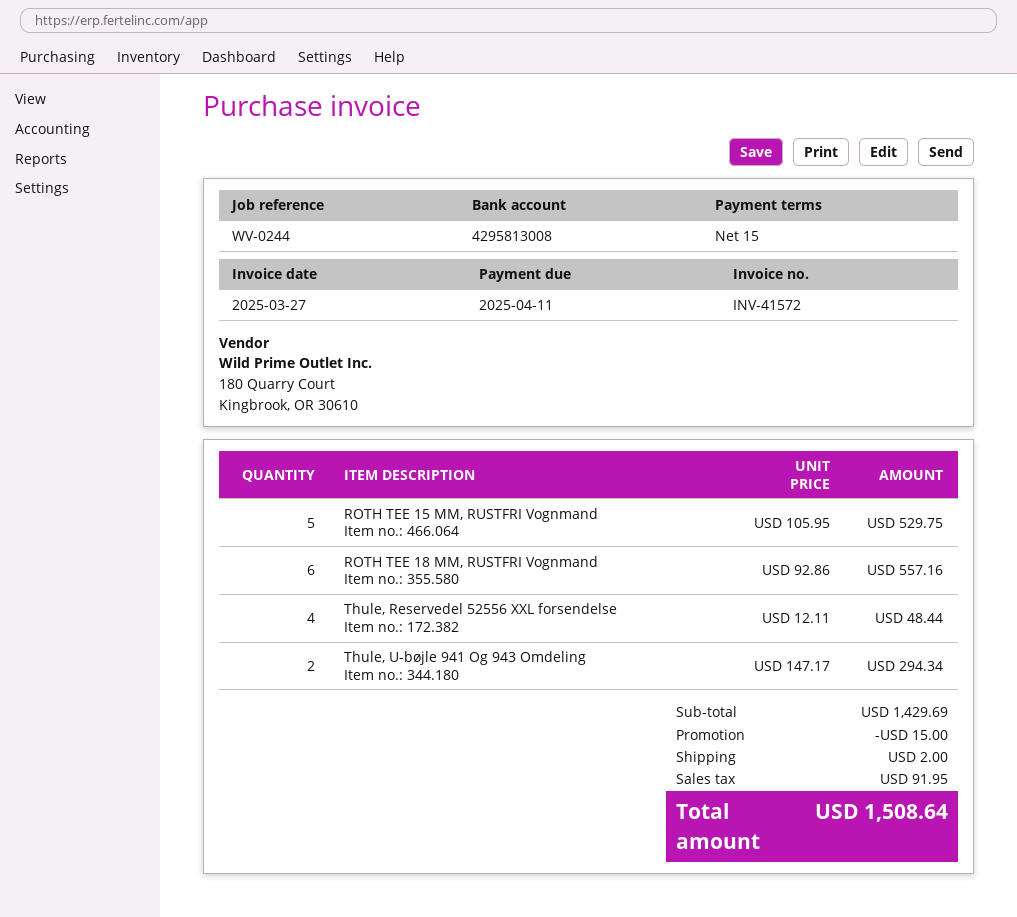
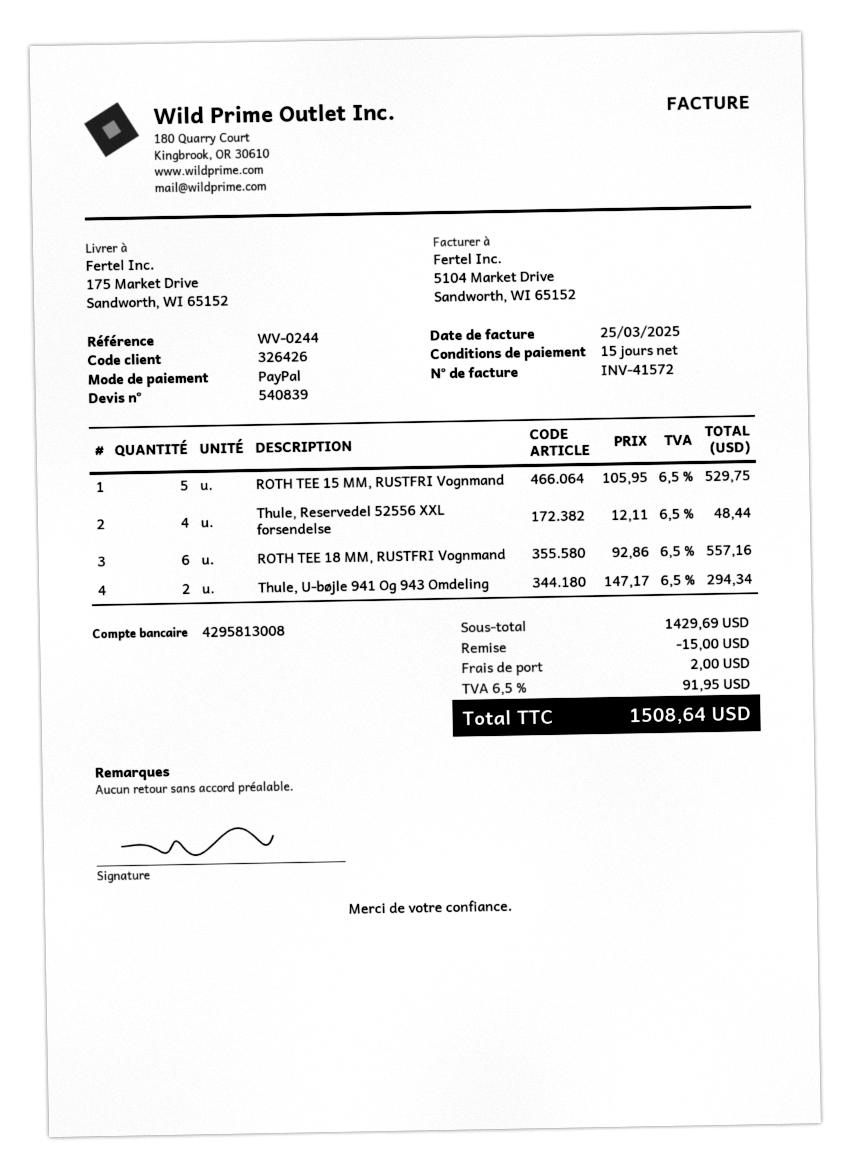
invoice date: 2025-03-27 -> 2025-03-25

